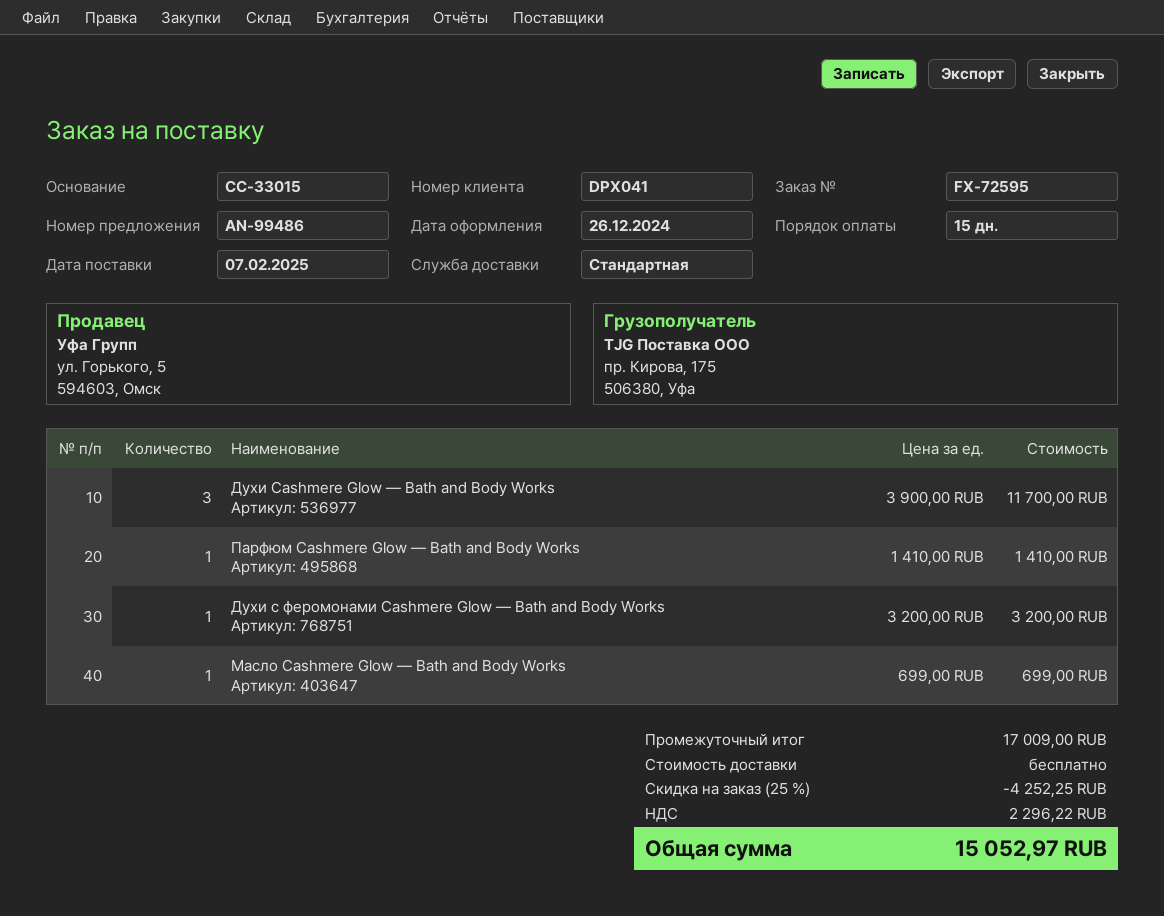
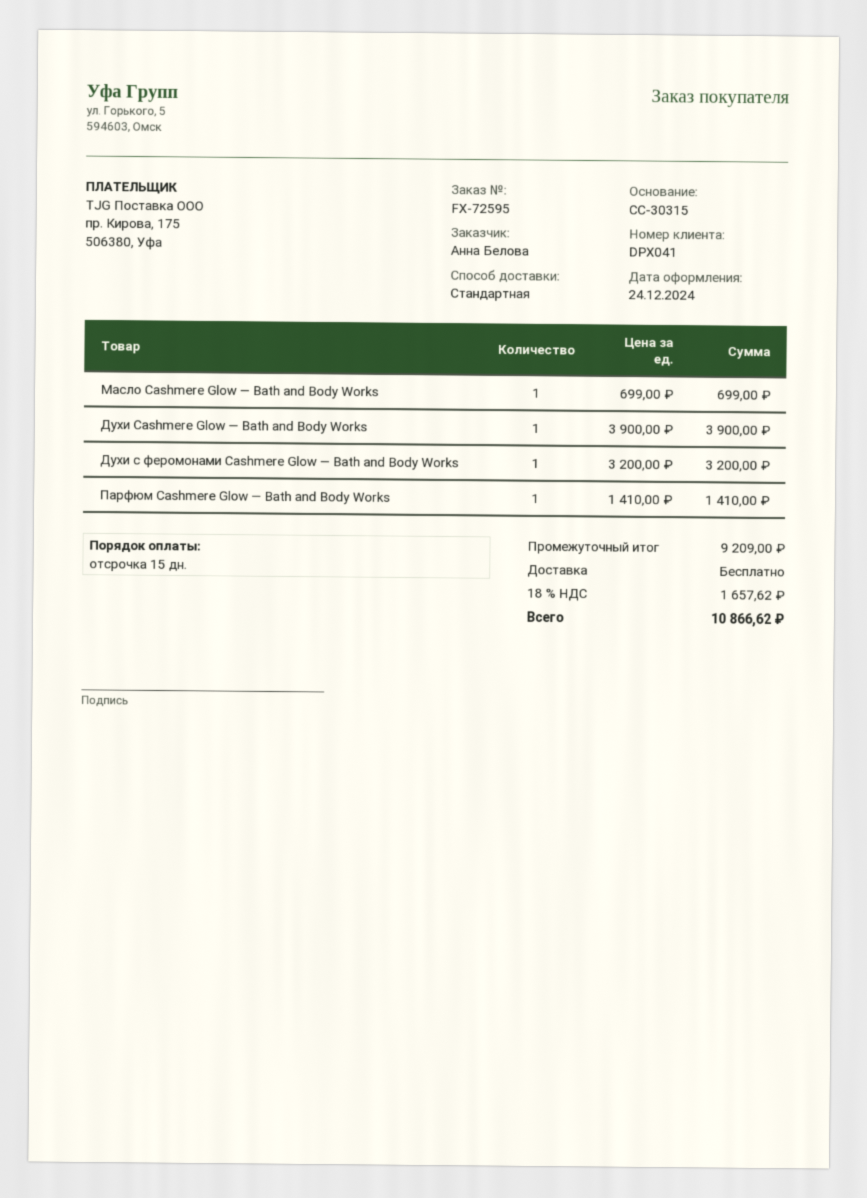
order date: 2024-12-26 -> 2024-12-24
reference: CC-33015 -> CC-30315
Духи Cashmere Glow — Bath and Body Works: 3 x 3900.00 = 11700.00 -> 1 x 3900.00 = 3900.00
subtotal: 17009.00 -> 9209.00
discount: 25% = 4252.25 -> none
tax: 2296.22 -> 1657.62
total: 15052.97 -> 10866.62

